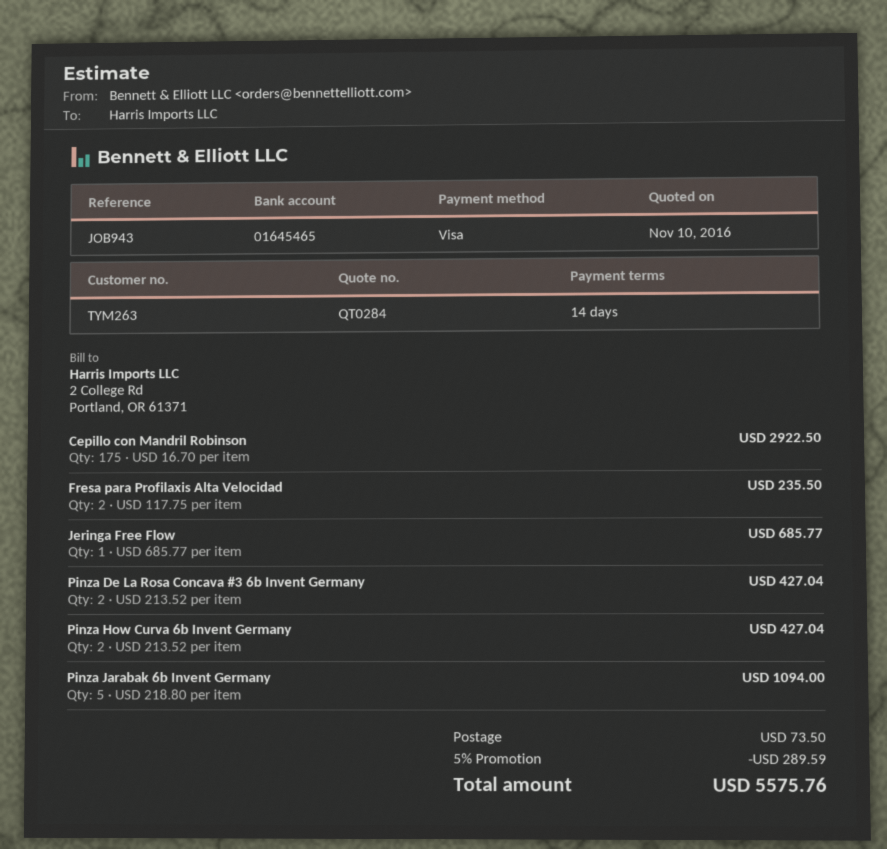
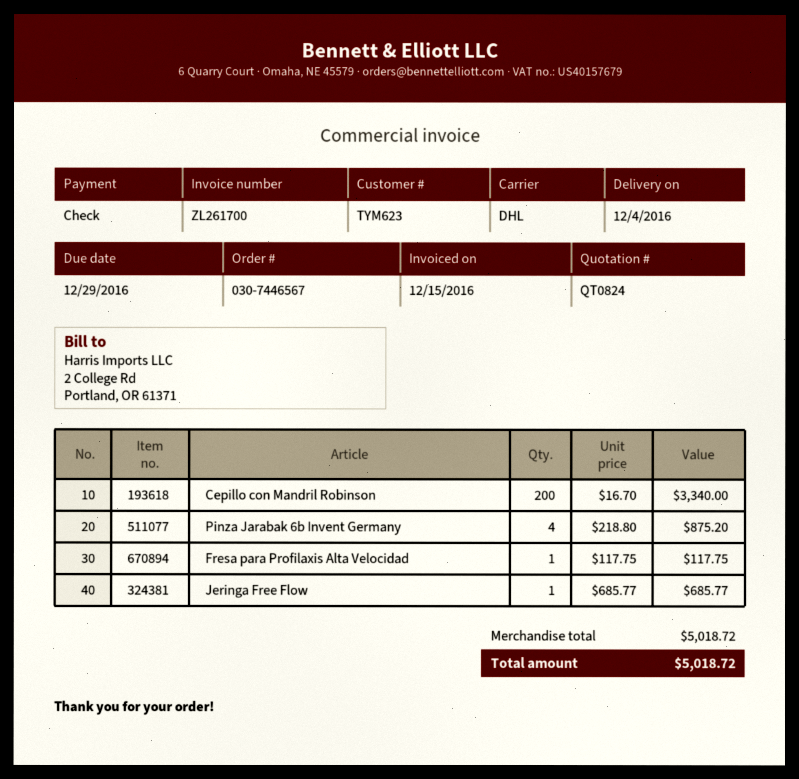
quote number: QT0284 -> QT0824
customer number: TYM263 -> TYM623
payment method: Visa -> cheque
Cepillo con Mandril Robinson: 175 x 16.70 = 2922.50 -> 200 x 16.70 = 3340.00
Fresa para Profilaxis Alta Velocidad: 2 x 117.75 = 235.50 -> 1 x 117.75 = 117.75
Pinza De La Rosa Concava #3 6b Invent Germany: 2 x 213.52 = 427.04 -> none
Pinza How Curva 6b Invent Germany: 2 x 213.52 = 427.04 -> none
Pinza Jarabak 6b Invent Germany: 5 x 218.80 = 1094.00 -> 4 x 218.80 = 875.20
discount: 5% = 289.59 -> none
shipping: 73.50 -> none
total: 5575.76 -> 5018.72

